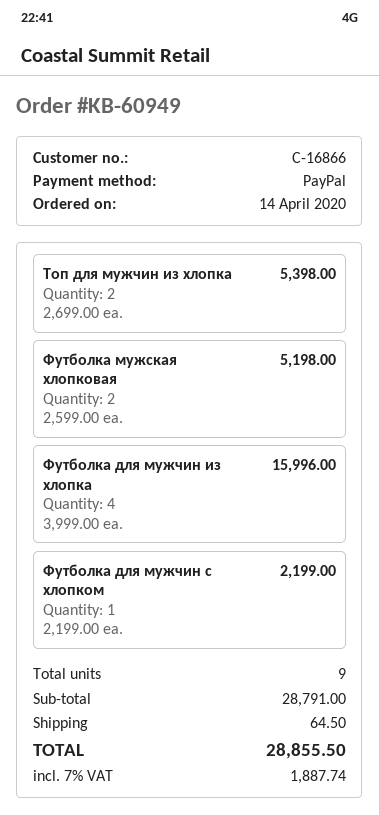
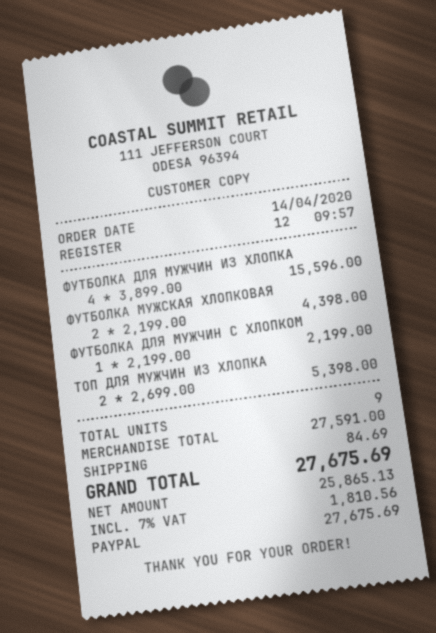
Футболка мужская хлопковая: 2 x 2599.00 = 5198.00 -> 2 x 2199.00 = 4398.00
Футболка для мужчин из хлопка: 4 x 3999.00 = 15996.00 -> 4 x 3899.00 = 15596.00
subtotal: 28791.00 -> 27591.00
shipping: 64.50 -> 84.69
tax: 7% = 1887.74 -> 7% = 1810.56
total: 28855.50 -> 27675.69

